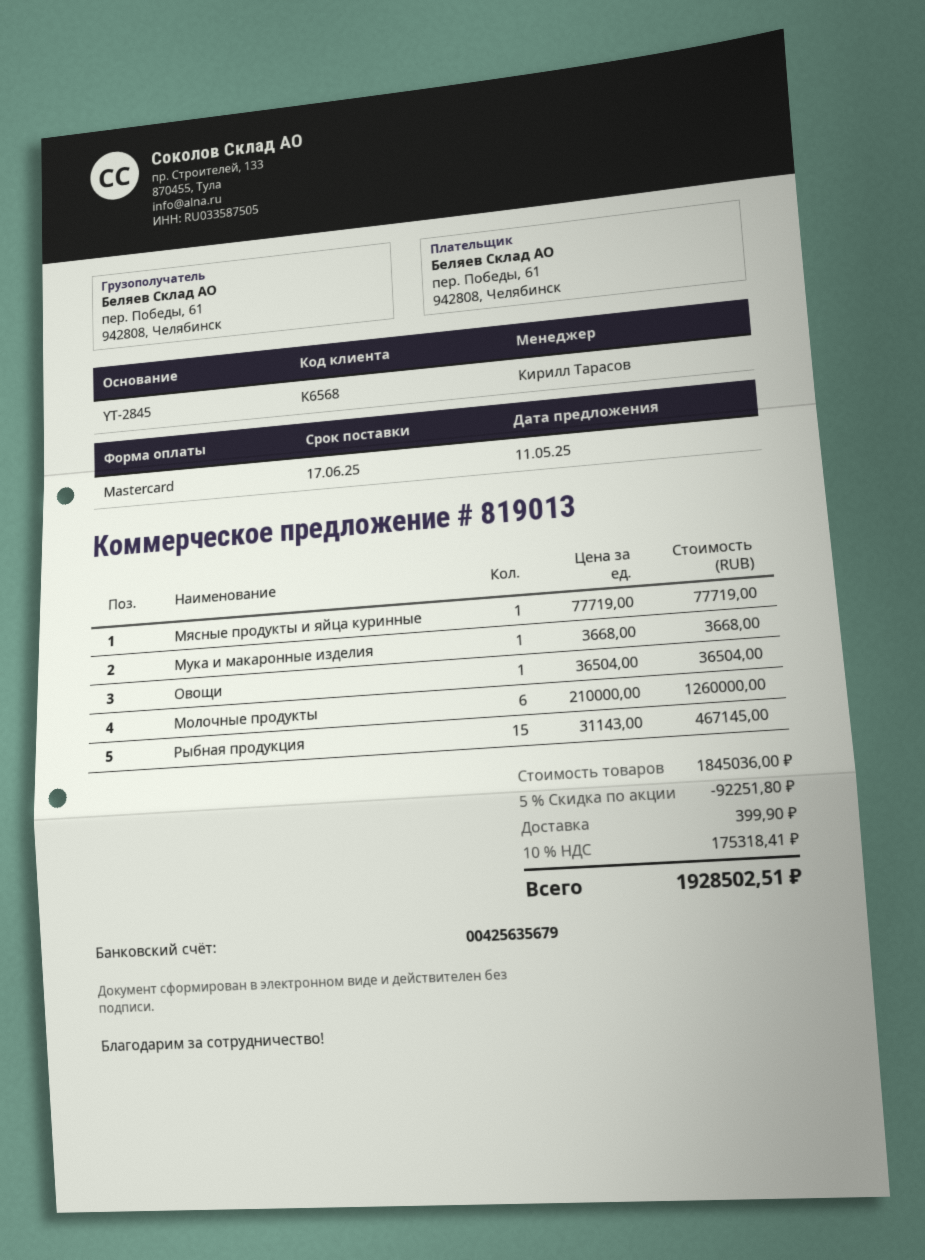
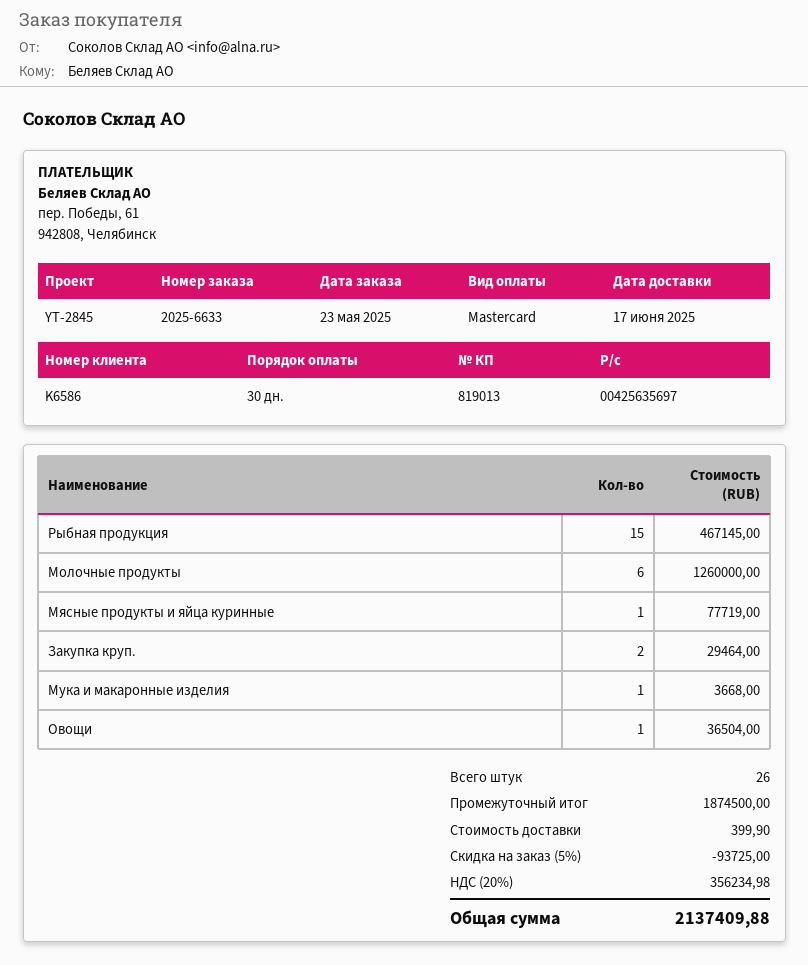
customer number: K6568 -> K6586
bank account: 00425635679 -> 00425635697
Закупка круп.: none -> 2 for 29464.00
subtotal: 1845036.00 -> 1874500.00
discount: 5% = 92251.80 -> 5% = 93725.00
tax: 10% = 175318.41 -> 20% = 356234.98
total: 1928502.51 -> 2137409.88

